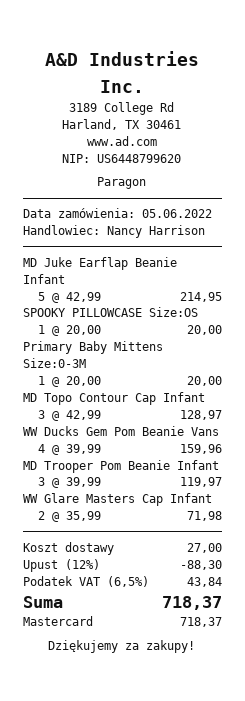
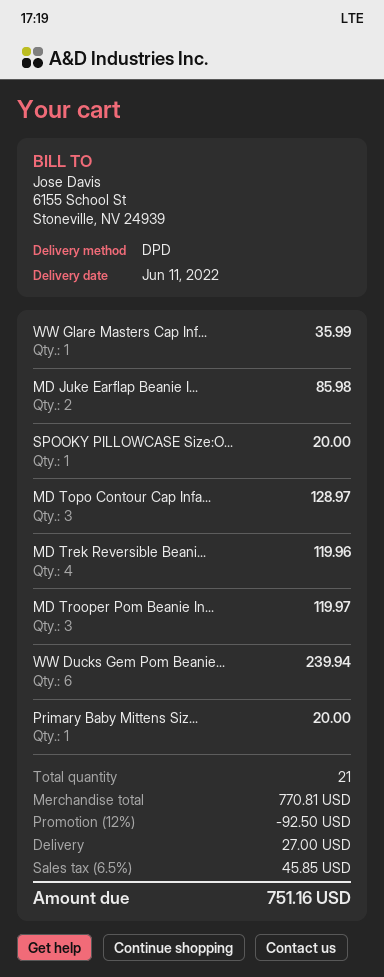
MD Juke Earflap Beanie Infant: 5 for 214.95 -> 2 for 85.98
WW Ducks Gem Pom Beanie Vans: 4 for 159.96 -> 6 for 239.94
WW Glare Masters Cap Infant: 2 for 71.98 -> 1 for 35.99
MD Trek Reversible Beani...: none -> 4 for 119.96
discount: 12% = 88.30 -> 12% = 92.50
tax: 6.5% = 43.84 -> 6.5% = 45.85
total: 718.37 -> 751.16

